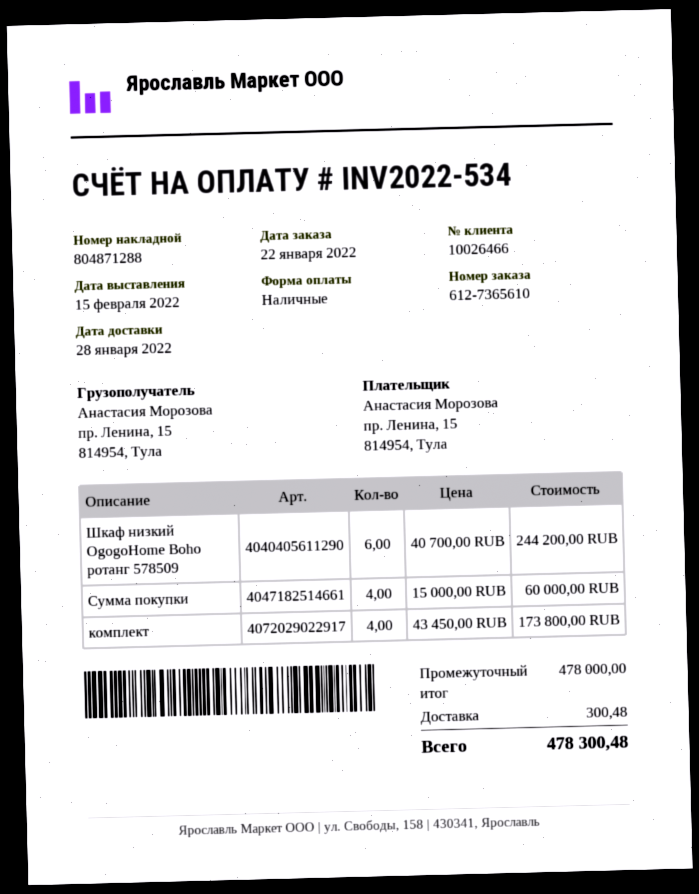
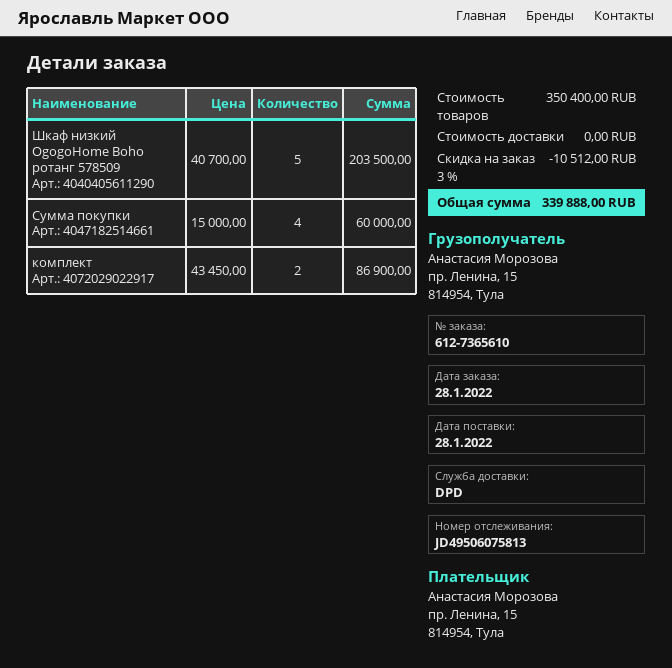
order date: 2022-01-22 -> 2022-01-28
Шкаф низкий OgogoHome Boho ротанг 578509: 6 x 40700.00 = 244200.00 -> 5 x 40700.00 = 203500.00
комплект: 4 x 43450.00 = 173800.00 -> 2 x 43450.00 = 86900.00
subtotal: 478000.00 -> 350400.00
discount: none -> 3% = 10512.00
shipping: 300.48 -> 0.00
total: 478300.48 -> 339888.00

